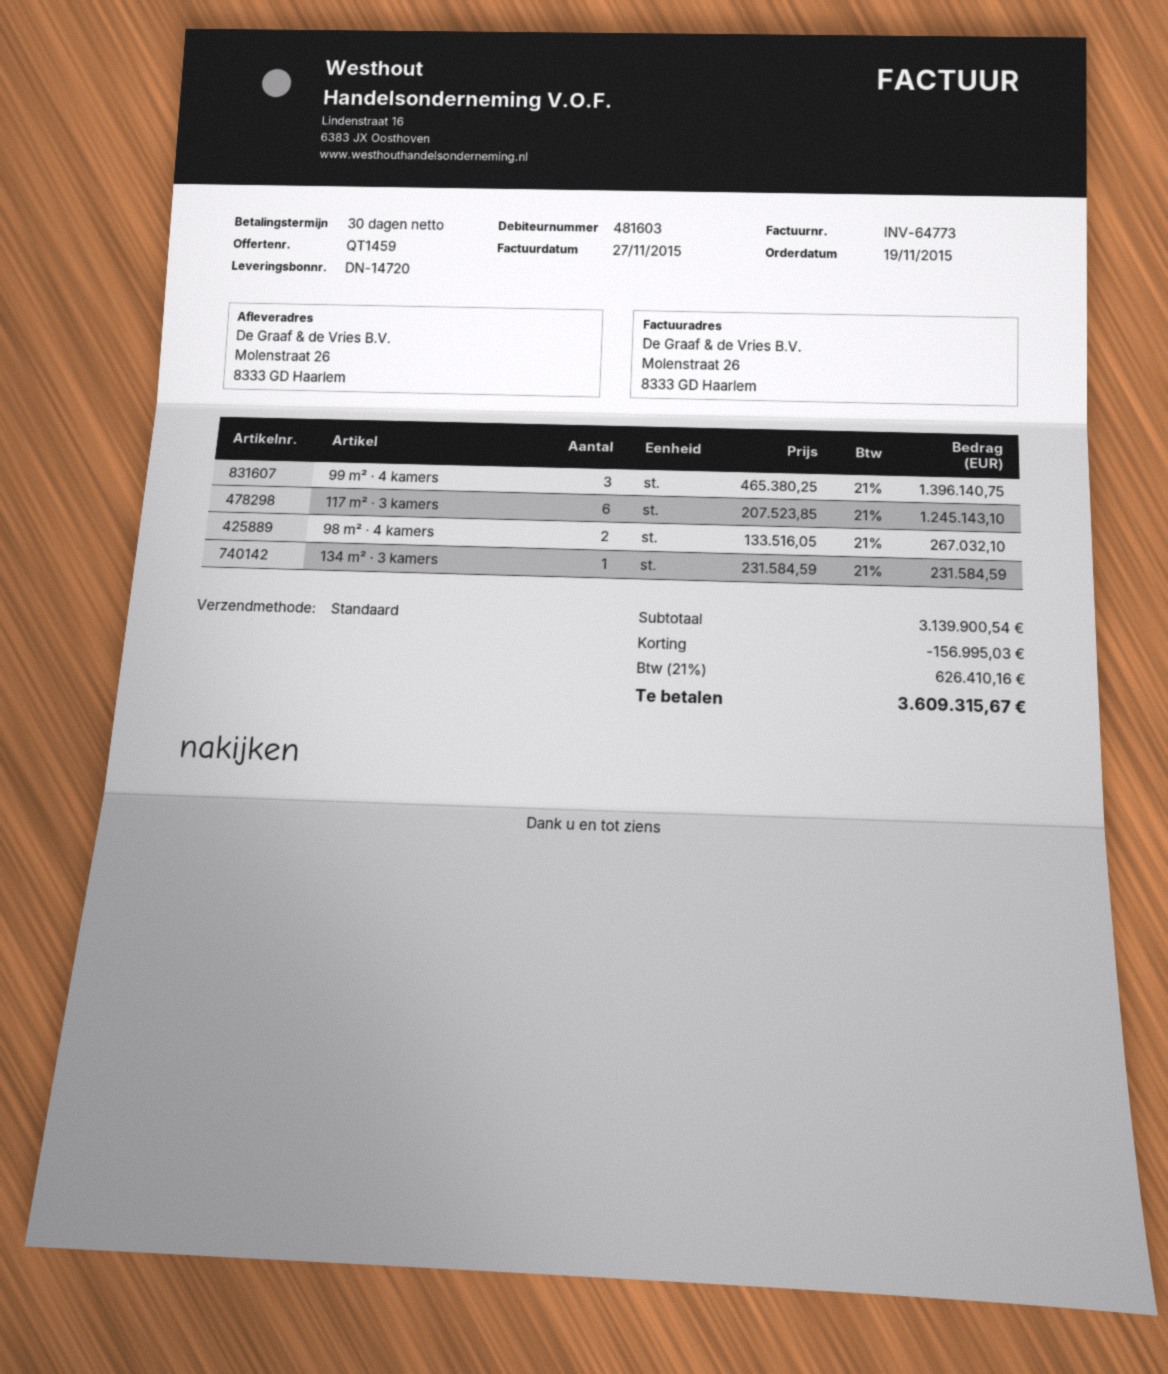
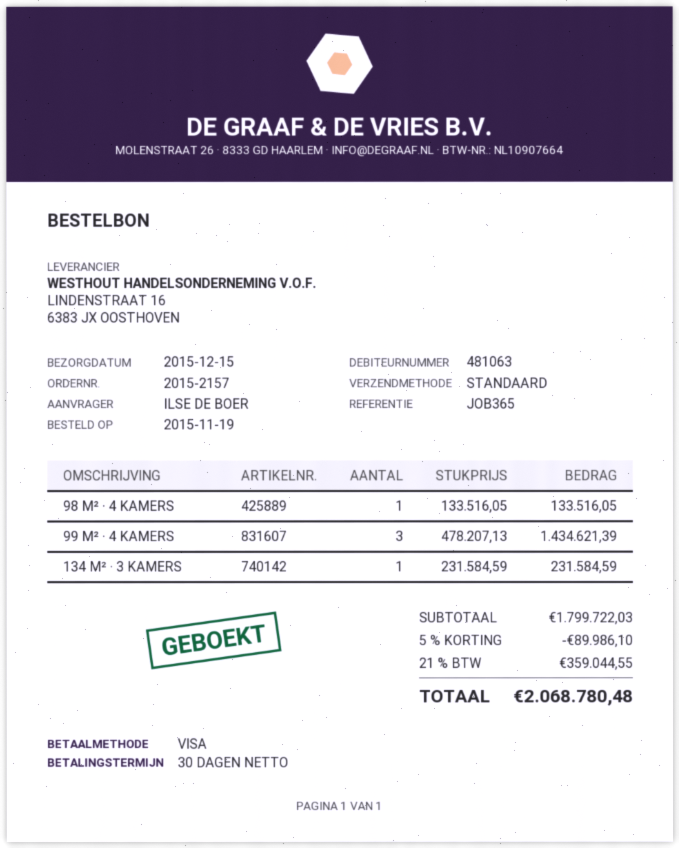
customer number: 481603 -> 481063
99 m² · 4 kamers: 3 x 465380.25 = 1396140.75 -> 3 x 478207.13 = 1434621.39
117 m² · 3 kamers: 6 x 207523.85 = 1245143.10 -> none
98 m² · 4 kamers: 2 x 133516.05 = 267032.10 -> 1 x 133516.05 = 133516.05
subtotal: 3139900.54 -> 1799722.03
discount: 156995.03 -> 89986.10
tax: 21% = 626410.16 -> 21% = 359044.55
total: 3609315.67 -> 2068780.48

